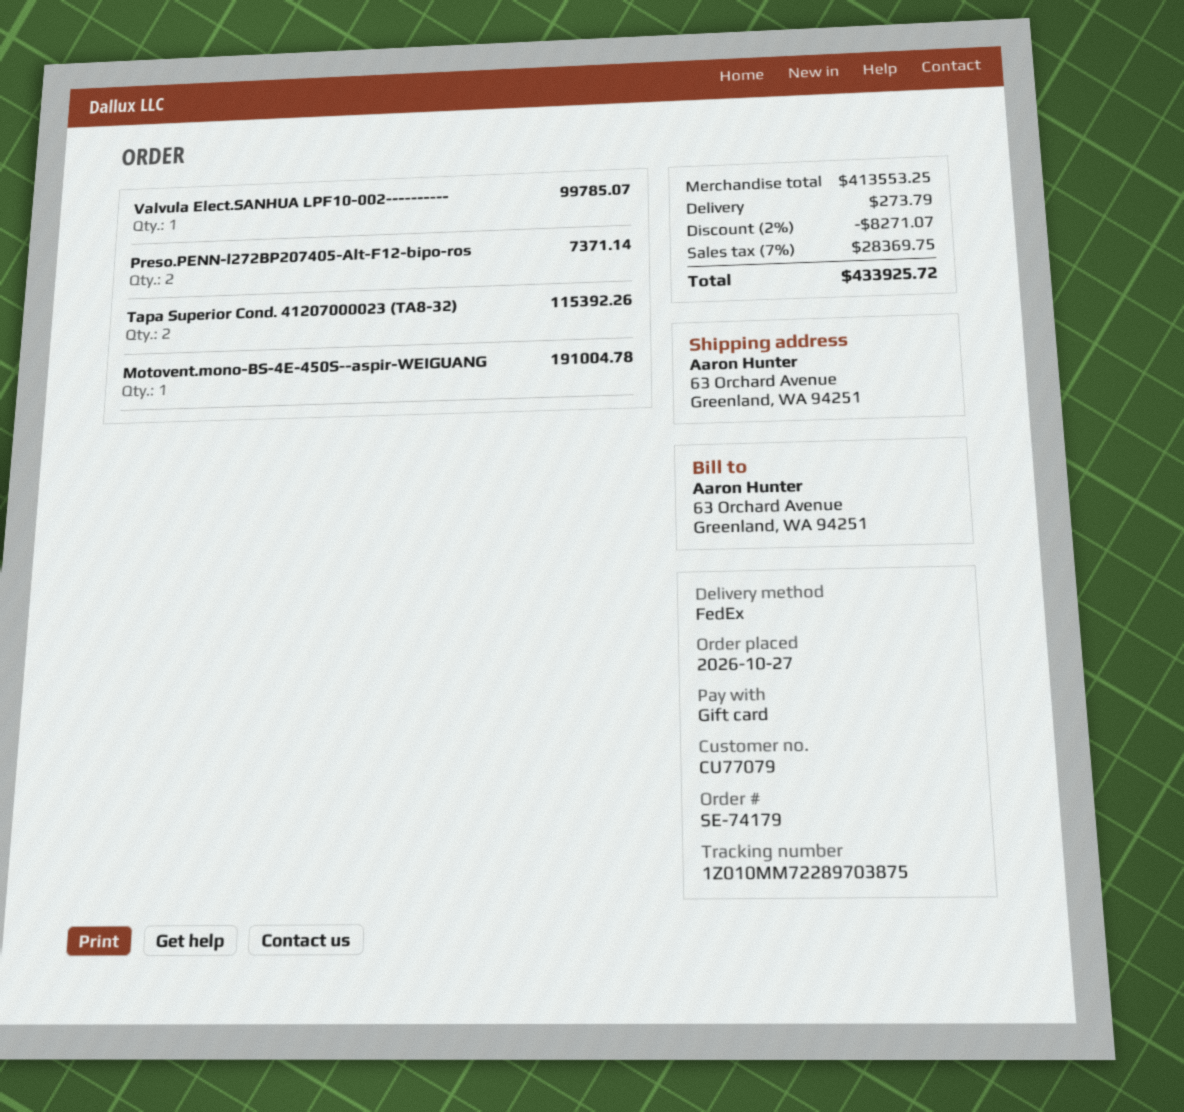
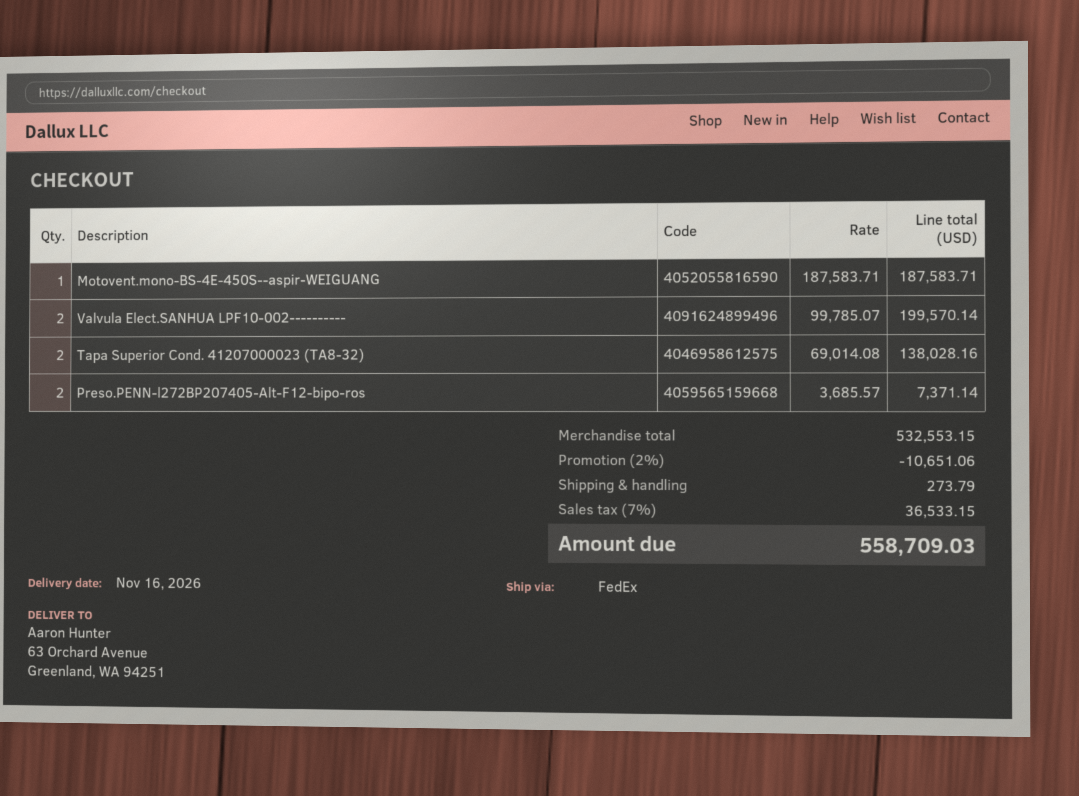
Valvula Elect.SANHUA LPF10-002----------: 1 for 99785.07 -> 2 for 199570.14
Tapa Superior Cond. 41207000023 (TA8-32): 2 for 115392.26 -> 2 for 138028.16
Motovent.mono-BS-4E-450S--aspir-WEIGUANG: 1 for 191004.78 -> 1 for 187583.71
subtotal: 413553.25 -> 532553.15
discount: 2% = 8271.07 -> 2% = 10651.06
tax: 7% = 28369.75 -> 7% = 36533.15
total: 433925.72 -> 558709.03

